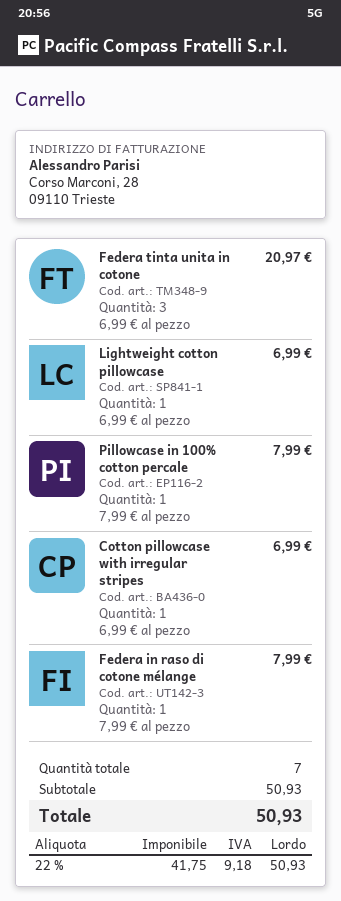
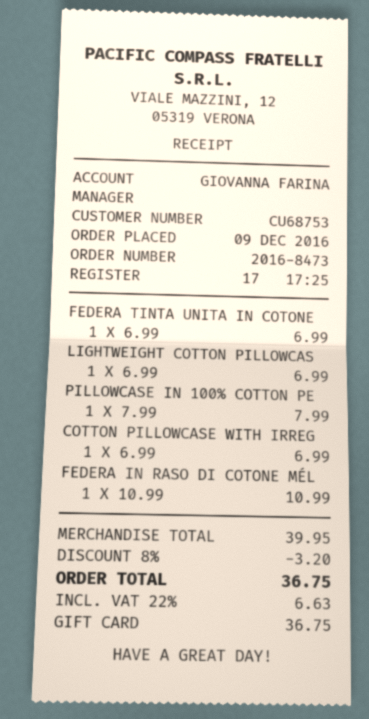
Federa tinta unita in cotone: 3 x 6.99 = 20.97 -> 1 x 6.99 = 6.99
Federa in raso di cotone mélange: 1 x 7.99 = 7.99 -> 1 x 10.99 = 10.99
subtotal: 50.93 -> 39.95
discount: none -> 8% = 3.20
tax: 22% = 9.18 -> 22% = 6.63
total: 50.93 -> 36.75

